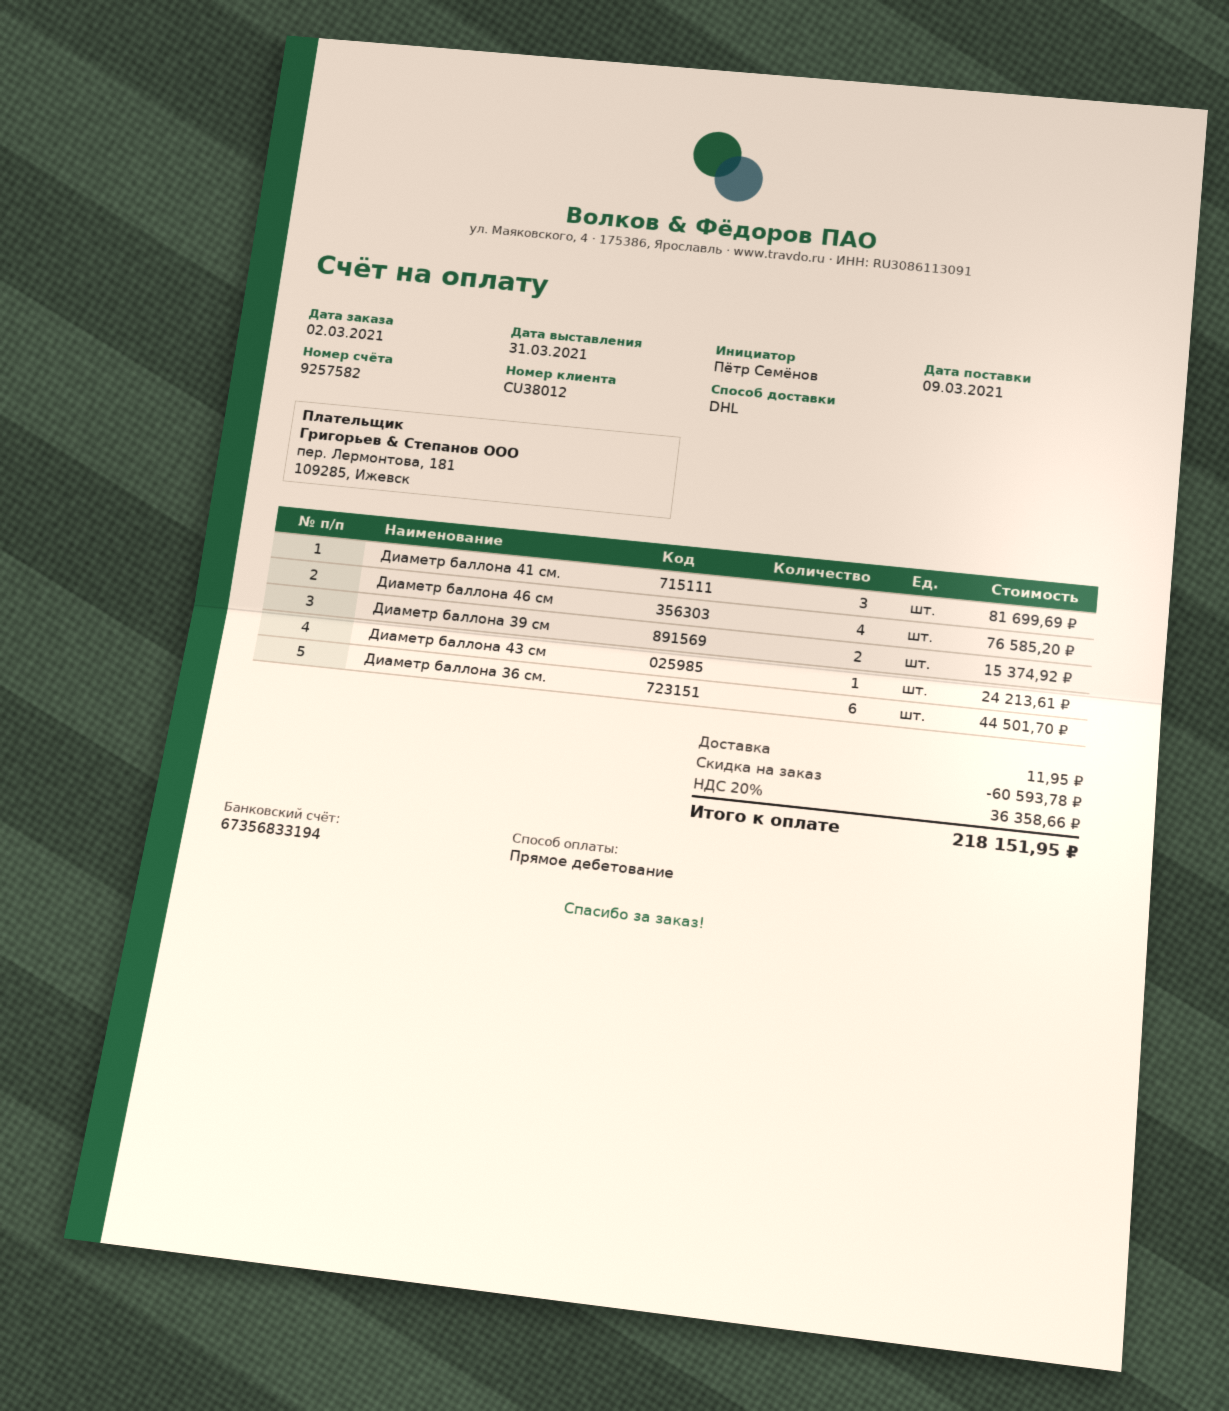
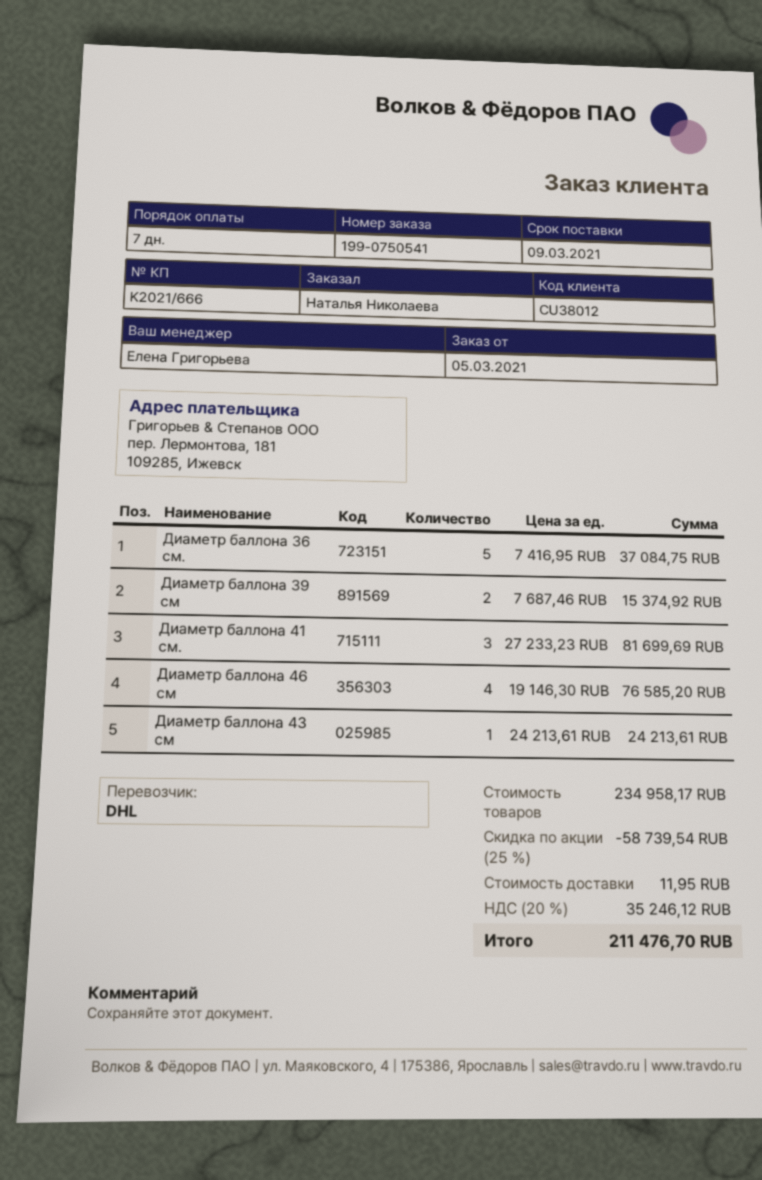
order date: 2021-03-02 -> 2021-03-05
ordered by: Пётр Семёнов -> Наталья Николаева
Диаметр баллона 36 см.: 6 for 44501.70 -> 5 for 37084.75
discount: 60593.78 -> 58739.54
tax: 20% = 36358.66 -> 20% = 35246.12
total: 218151.95 -> 211476.70

